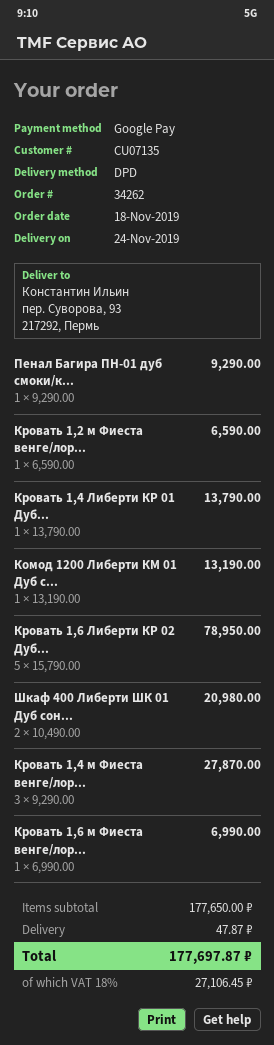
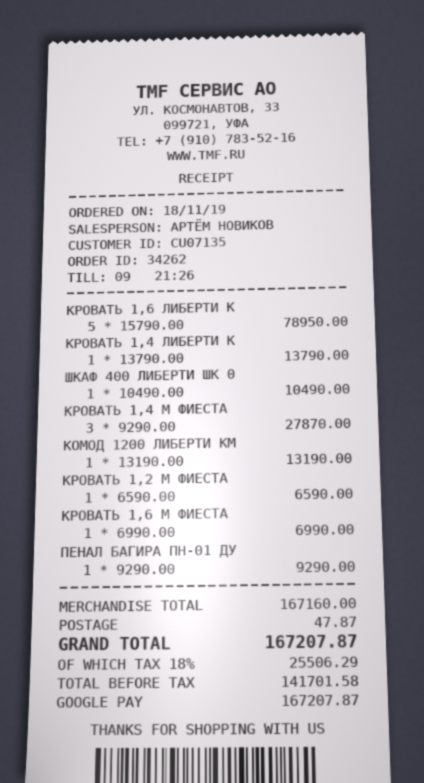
Шкаф 400 Либерти ШК 01 Дуб сон...: 2 x 10490.00 = 20980.00 -> 1 x 10490.00 = 10490.00
subtotal: 177650.00 -> 167160.00
tax: 18% = 27106.45 -> 18% = 25506.29
total: 177697.87 -> 167207.87

